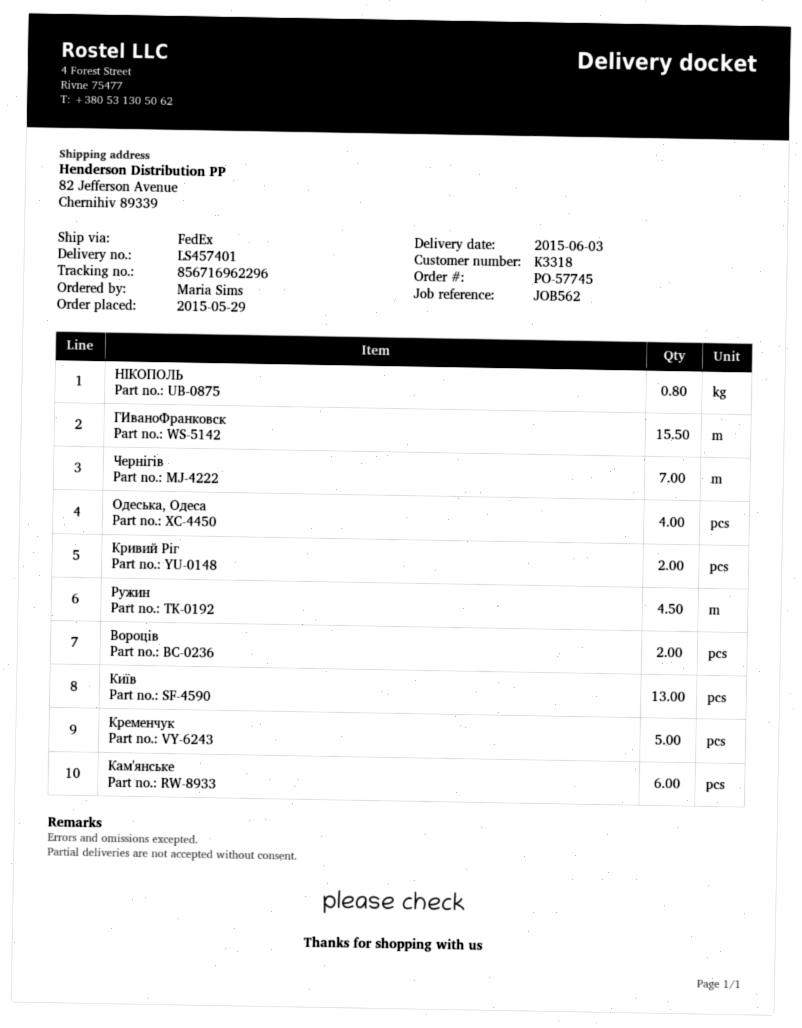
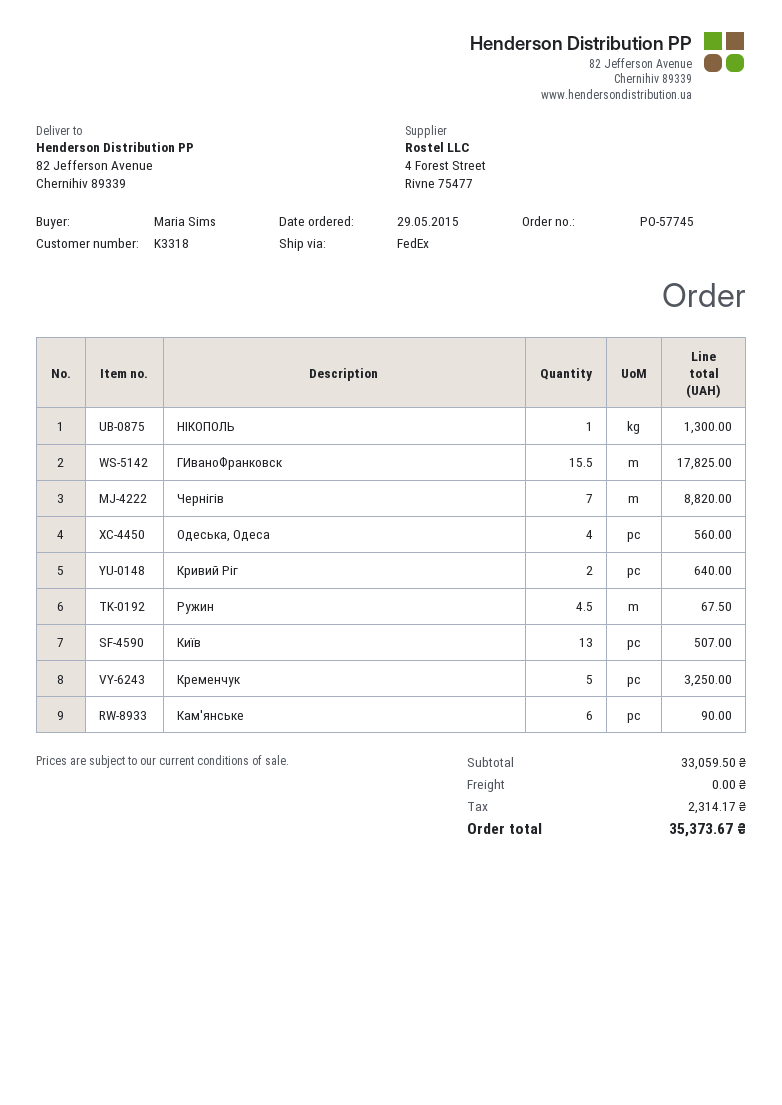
НІКОПОЛЬ: 0.8 -> 1
Вороців: 2 -> none

